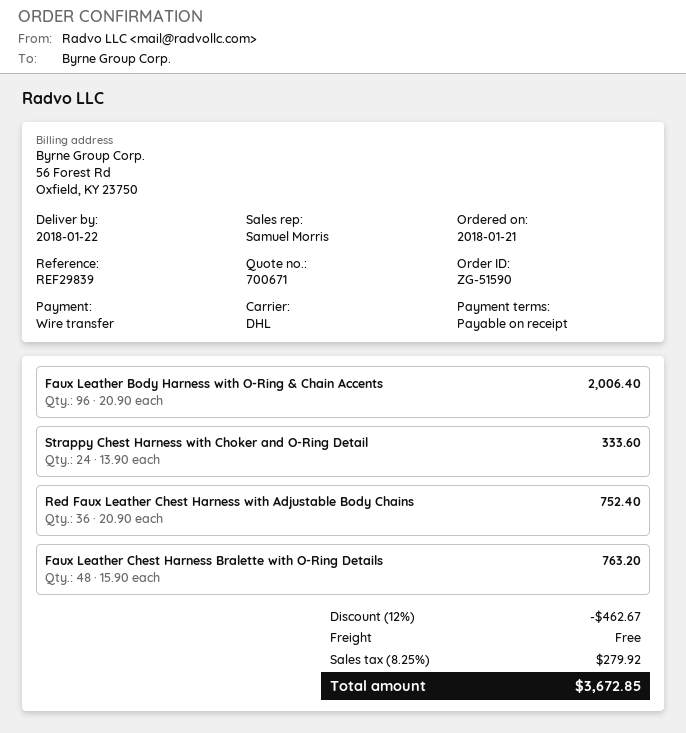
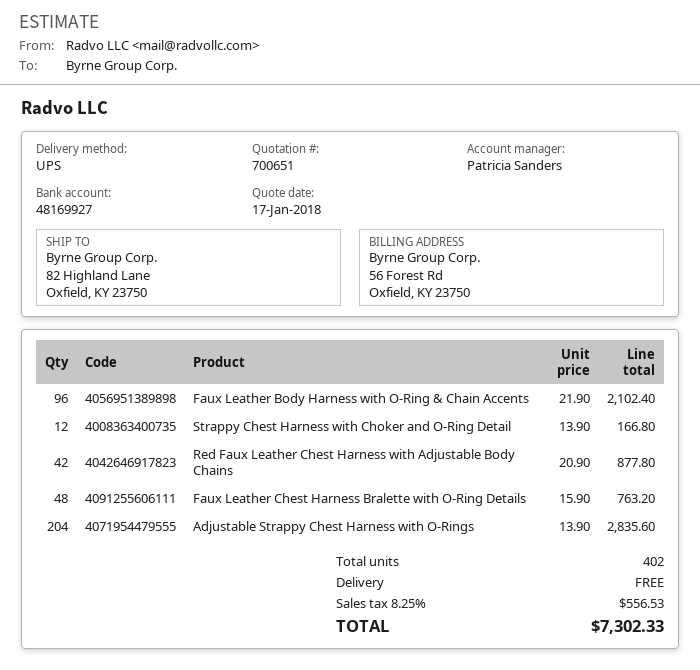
quote number: 700671 -> 700651
sales rep: Samuel Morris -> Patricia Sanders
shipping method: DHL -> UPS
Faux Leather Body Harness with O-Ring & Chain Accents: 96 x 20.90 = 2006.40 -> 96 x 21.90 = 2102.40
Strappy Chest Harness with Choker and O-Ring Detail: 24 x 13.90 = 333.60 -> 12 x 13.90 = 166.80
Red Faux Leather Chest Harness with Adjustable Body Chains: 36 x 20.90 = 752.40 -> 42 x 20.90 = 877.80
Adjustable Strappy Chest Harness with O-Rings: none -> 204 x 13.90 = 2835.60
discount: 12% = 462.67 -> none
tax: 8.25% = 279.92 -> 8.25% = 556.53
total: 3672.85 -> 7302.33

